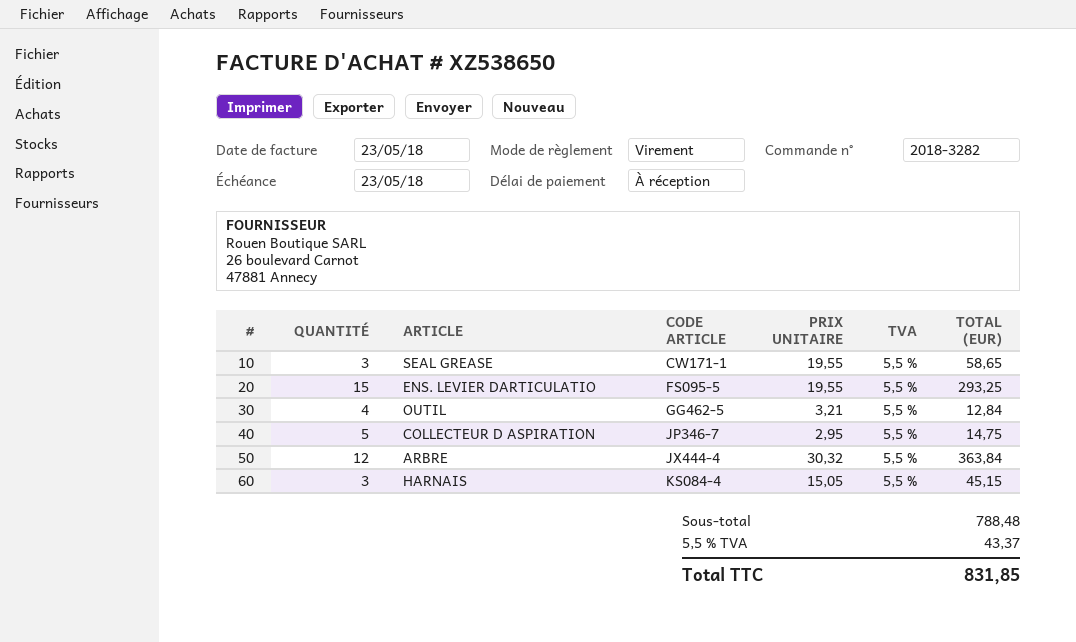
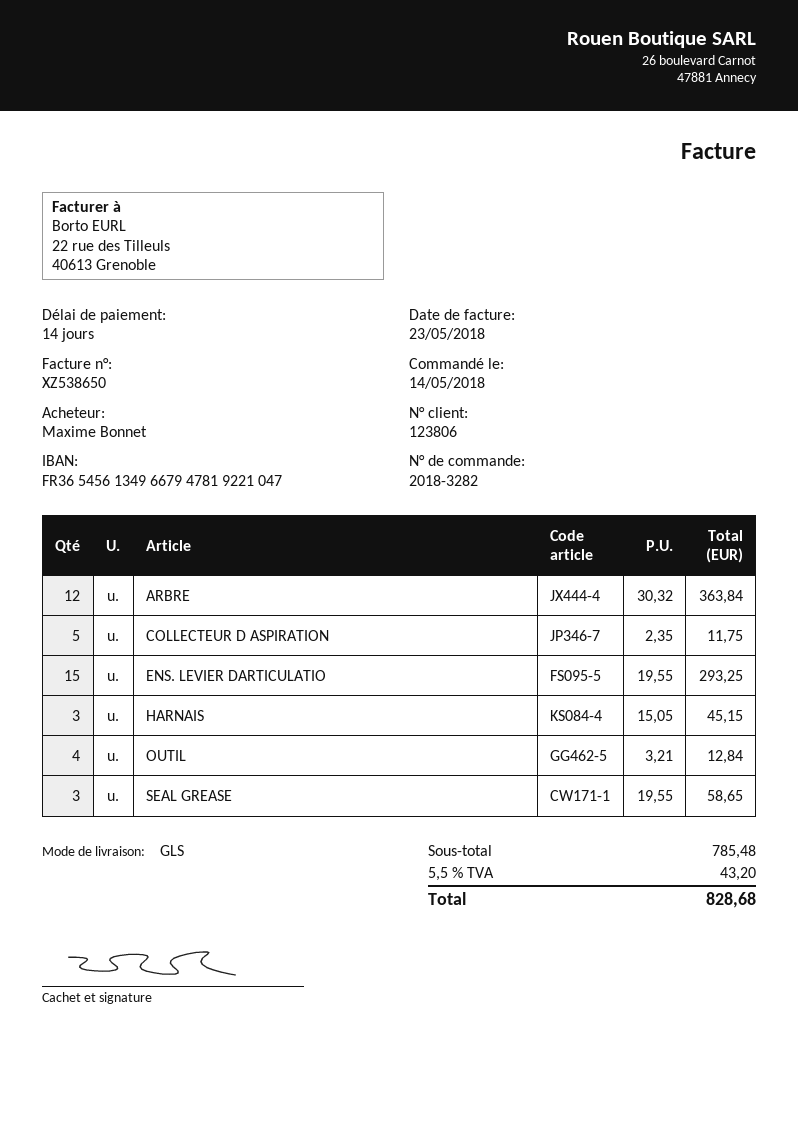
payment terms: on receipt -> 14 days
COLLECTEUR D ASPIRATION: 5 x 2.95 = 14.75 -> 5 x 2.35 = 11.75
subtotal: 788.48 -> 785.48
tax: 5.5% = 43.37 -> 5.5% = 43.20
total: 831.85 -> 828.68

